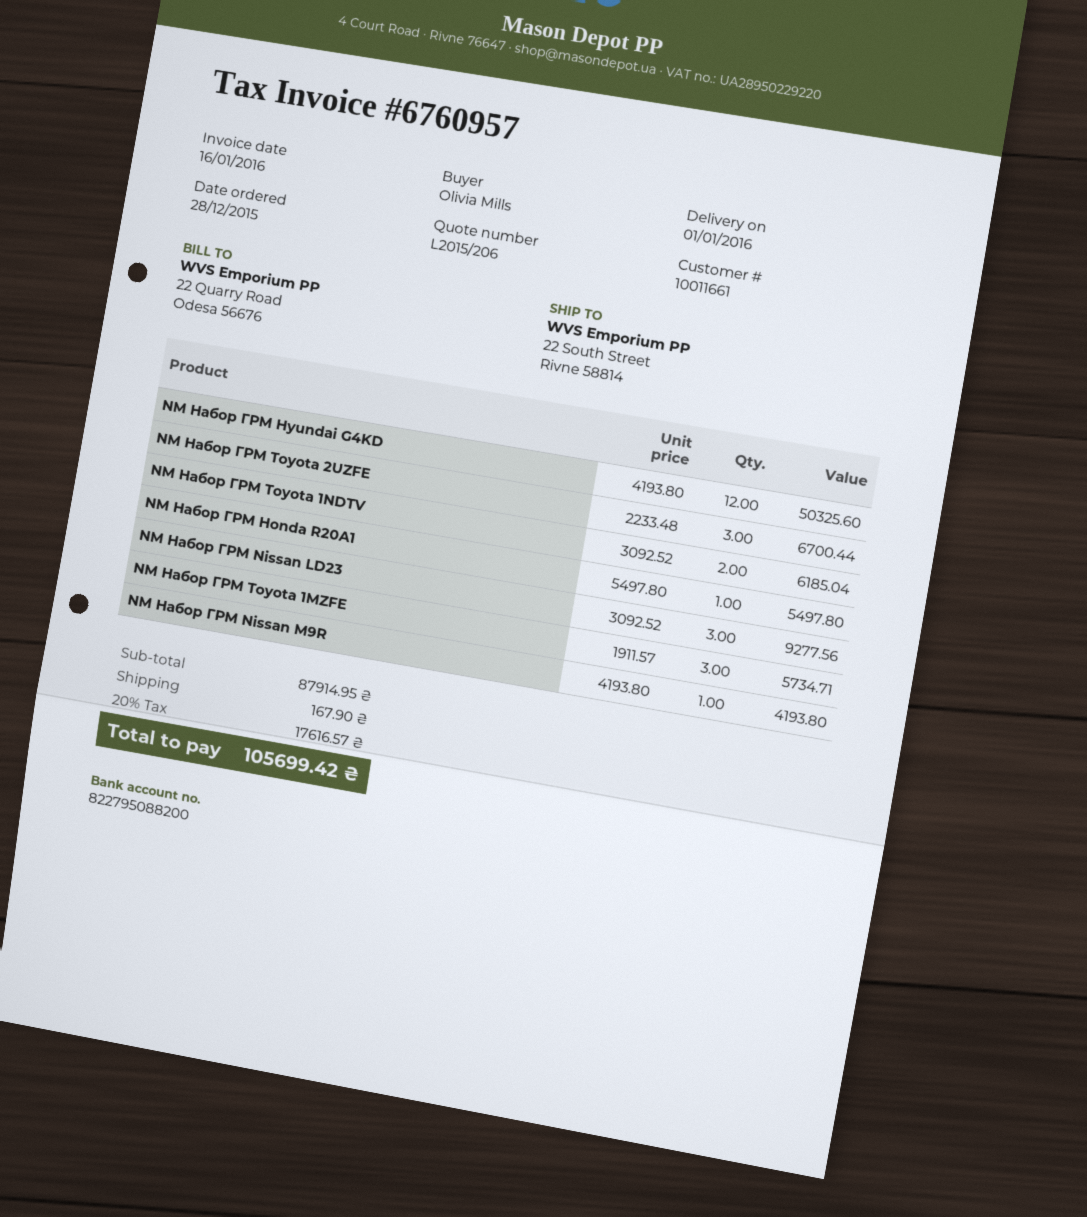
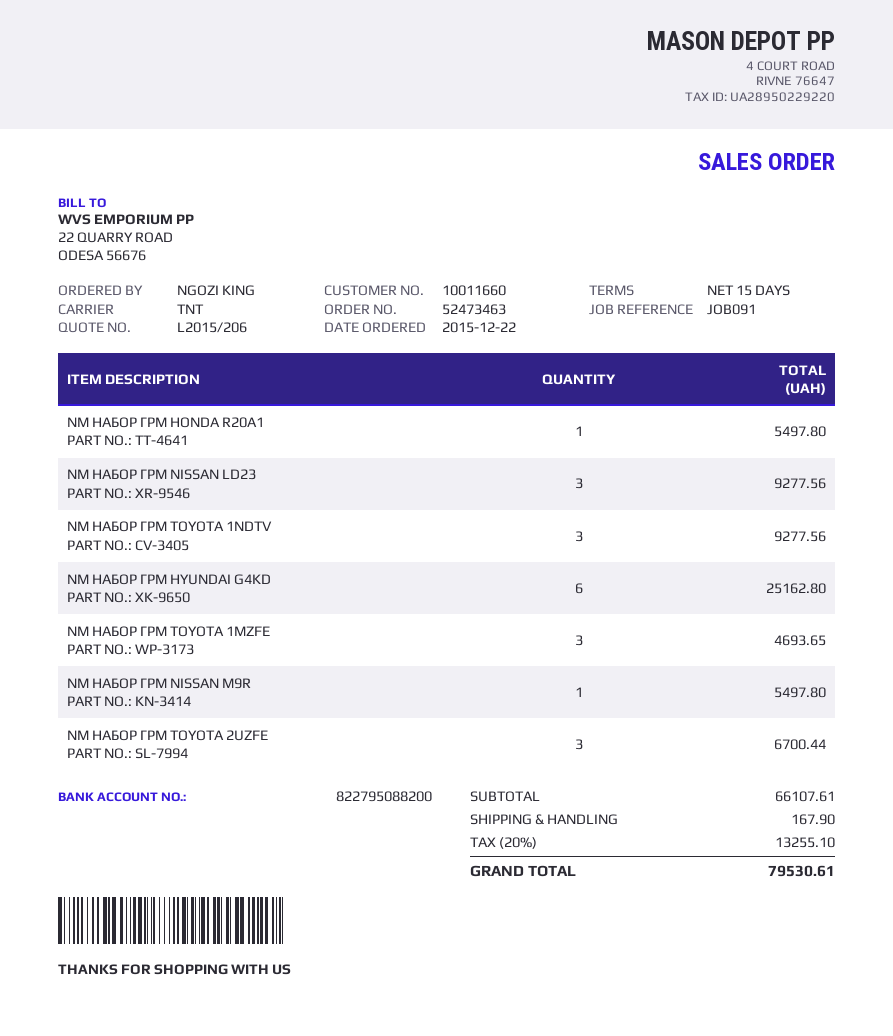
order date: 2015-12-28 -> 2015-12-22
customer number: 10011661 -> 10011660
ordered by: Olivia Mills -> NGOZI KING
NM Набор ГРМ Hyundai G4KD: 12 for 50325.60 -> 6 for 25162.80
NM Набор ГРМ Toyota 1NDTV: 2 for 6185.04 -> 3 for 9277.56
NM Набор ГРМ Toyota 1MZFE: 3 for 5734.71 -> 3 for 4693.65
NM Набор ГРМ Nissan M9R: 1 for 4193.80 -> 1 for 5497.80
subtotal: 87914.95 -> 66107.61
tax: 20% = 17616.57 -> 20% = 13255.10
total: 105699.42 -> 79530.61

